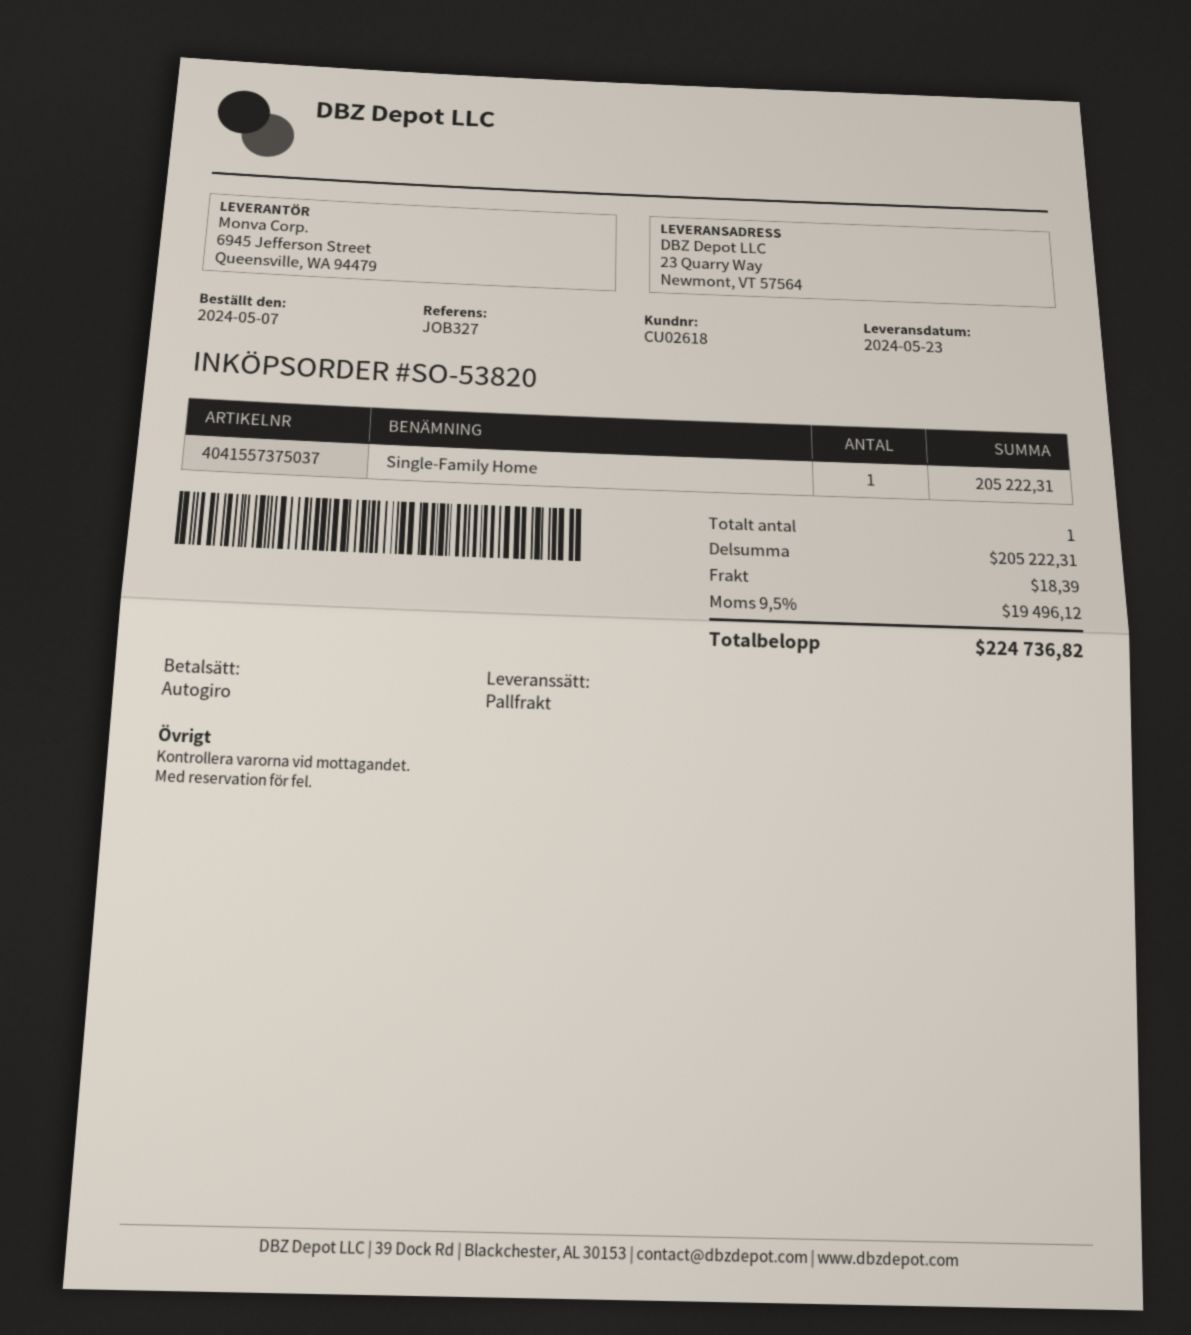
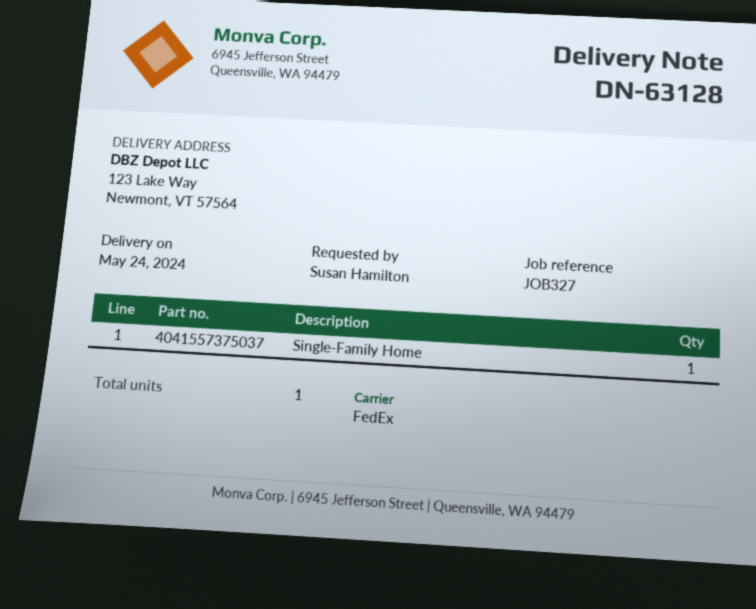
delivery date: 2024-05-23 -> 2024-05-24
shipping method: pallet freight -> FedEx
ship to: 23 Quarry Way, Newmont, VT 57564 -> 123 Lake Way, Newmont, VT 57564

